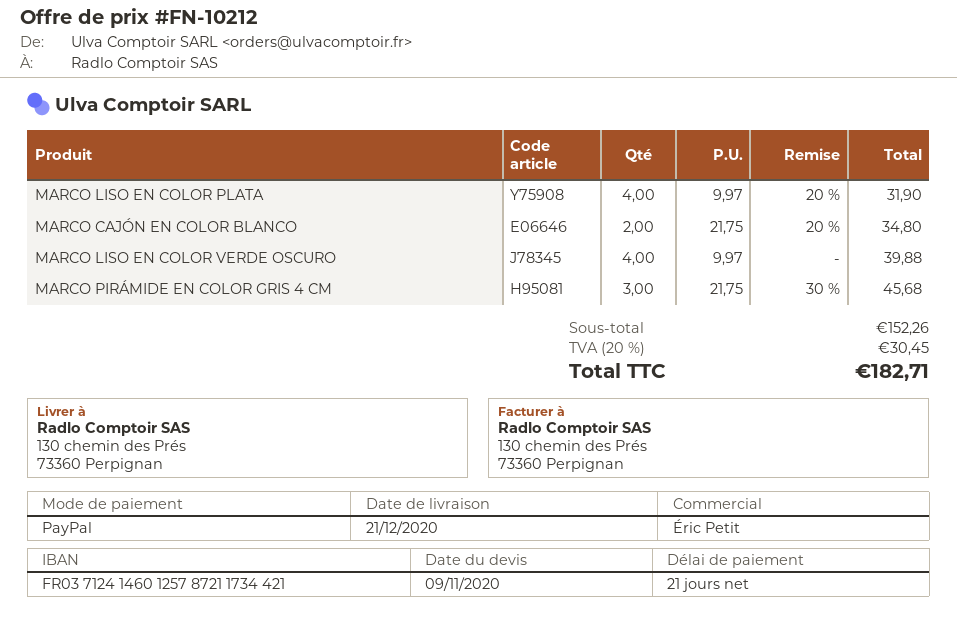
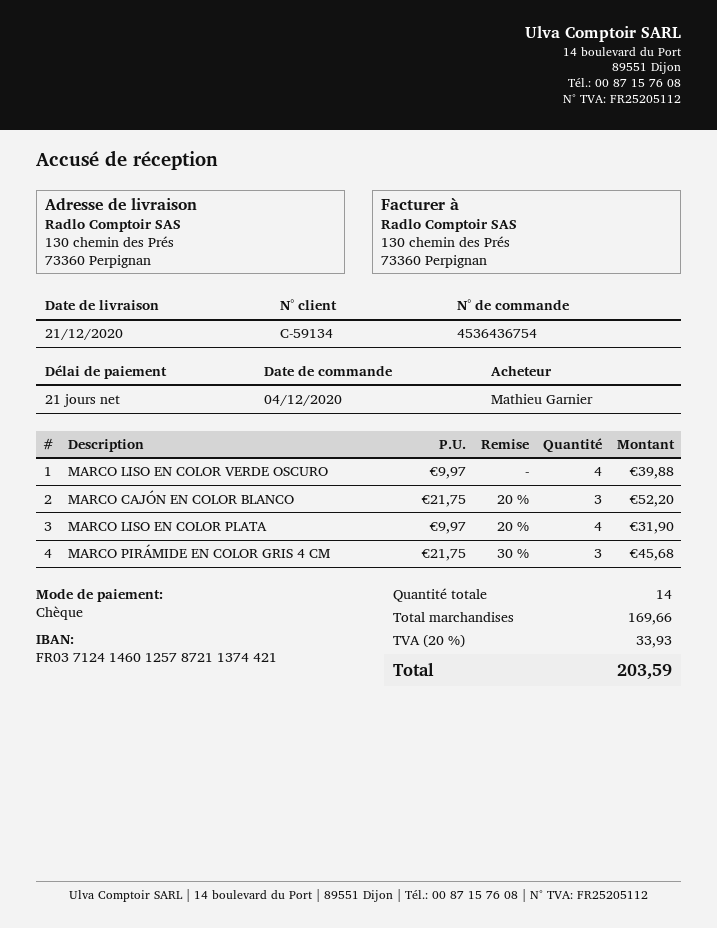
payment method: PayPal -> cheque
bank account: FR0371241460125787211734421 -> FR0371241460125787211374421
MARCO CAJÓN EN COLOR BLANCO: 2 x 21.75 - 20% = 34.80 -> 3 x 21.75 - 20% = 52.20
subtotal: 152.26 -> 169.66
tax: 20% = 30.45 -> 20% = 33.93
total: 182.71 -> 203.59

